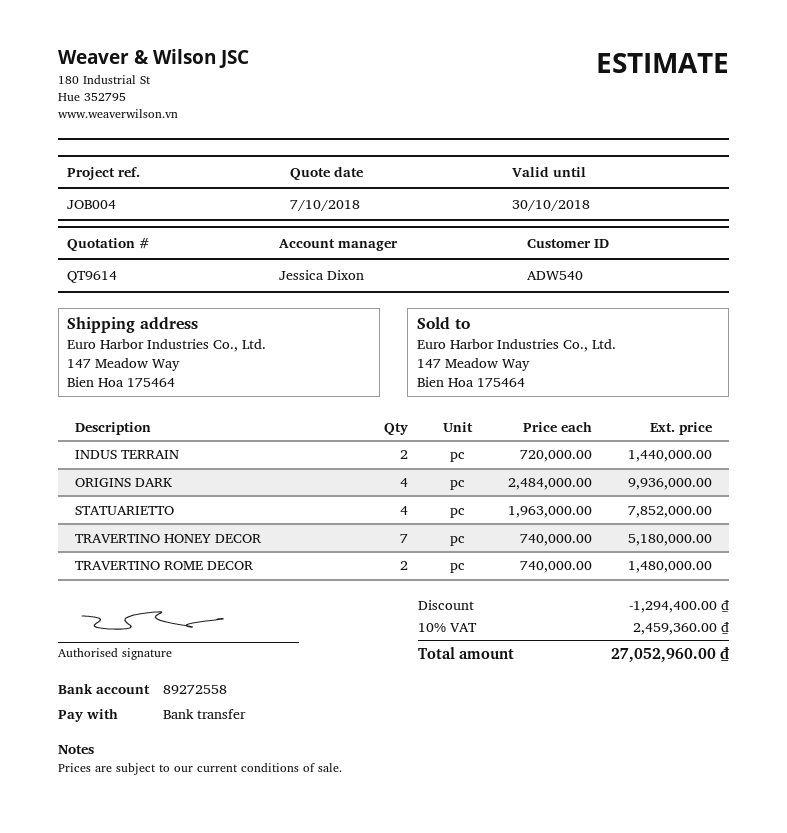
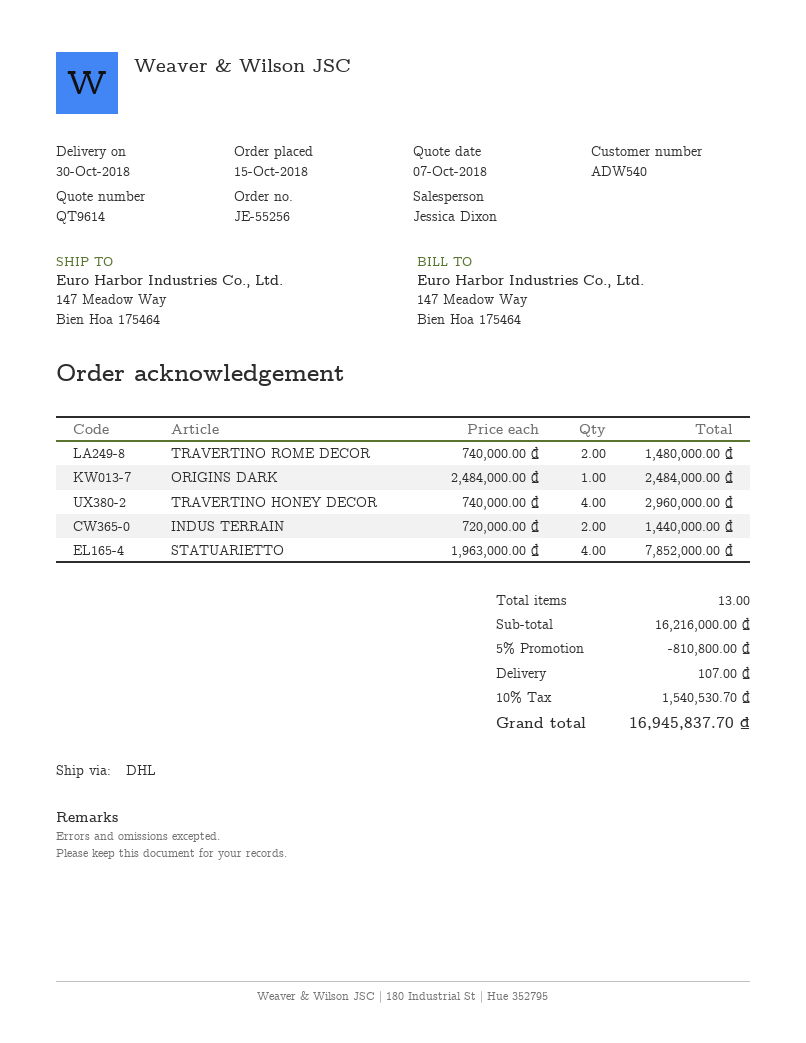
ORIGINS DARK: 4 x 2484000.00 = 9936000.00 -> 1 x 2484000.00 = 2484000.00
TRAVERTINO HONEY DECOR: 7 x 740000.00 = 5180000.00 -> 4 x 740000.00 = 2960000.00
discount: 1294400.00 -> 810800.00
shipping: none -> 107.00
tax: 10% = 2459360.00 -> 10% = 1540530.70
total: 27052960.00 -> 16945837.70

